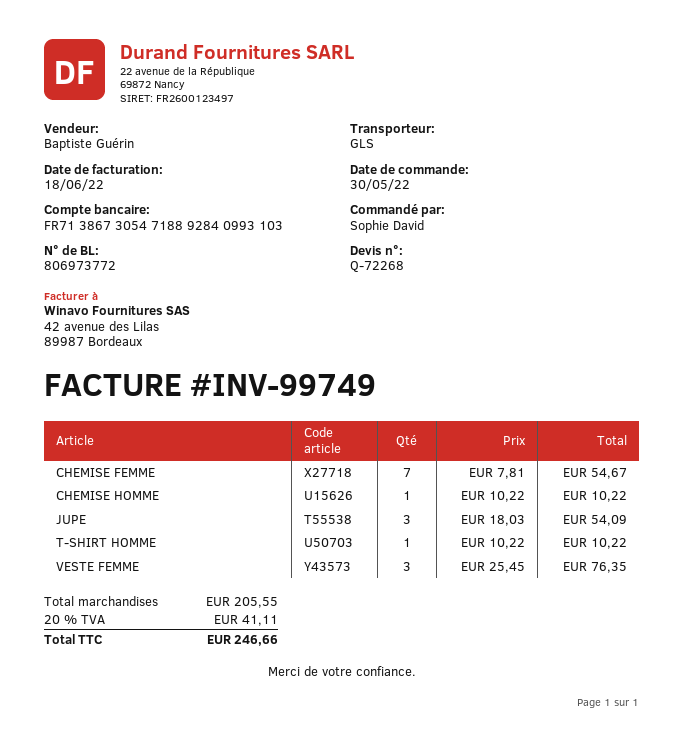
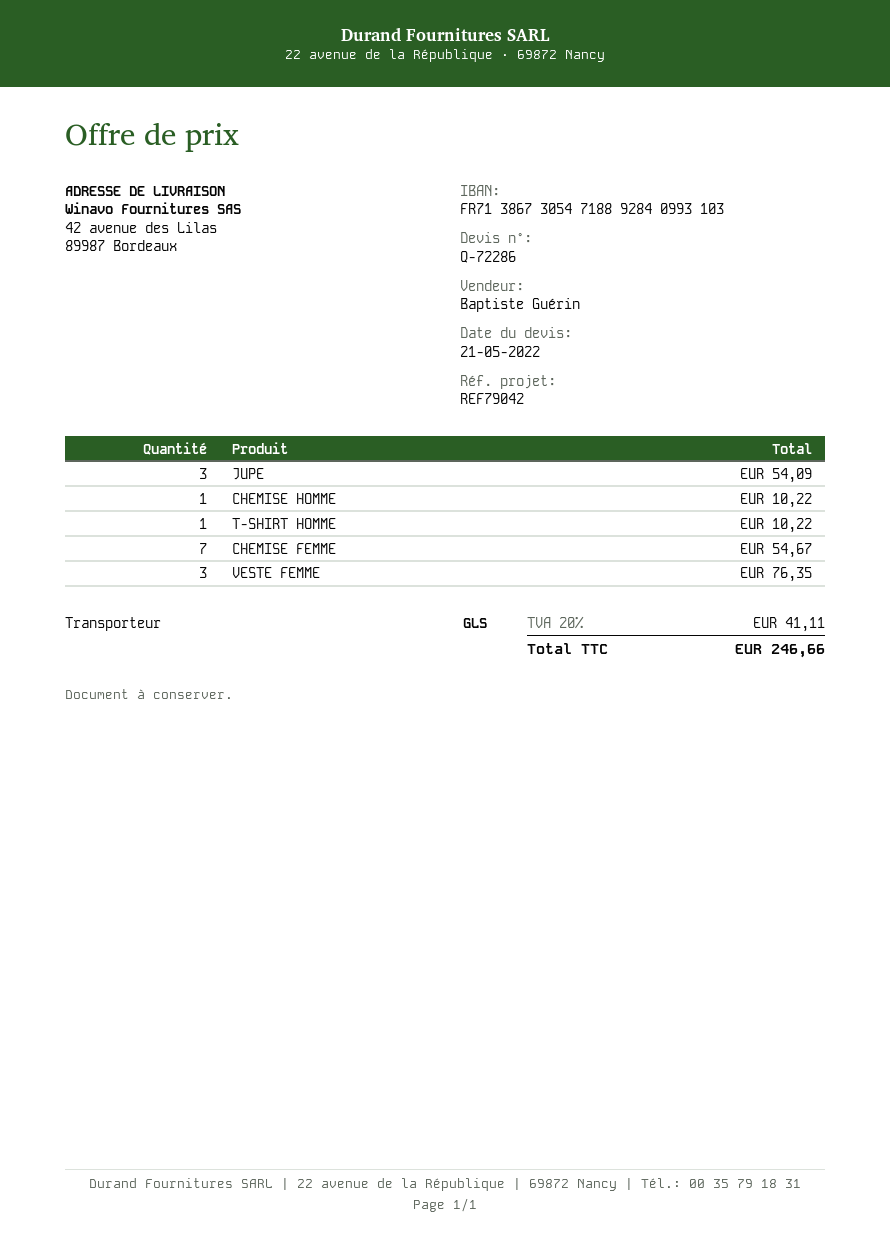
quote number: Q-72268 -> Q-72286

